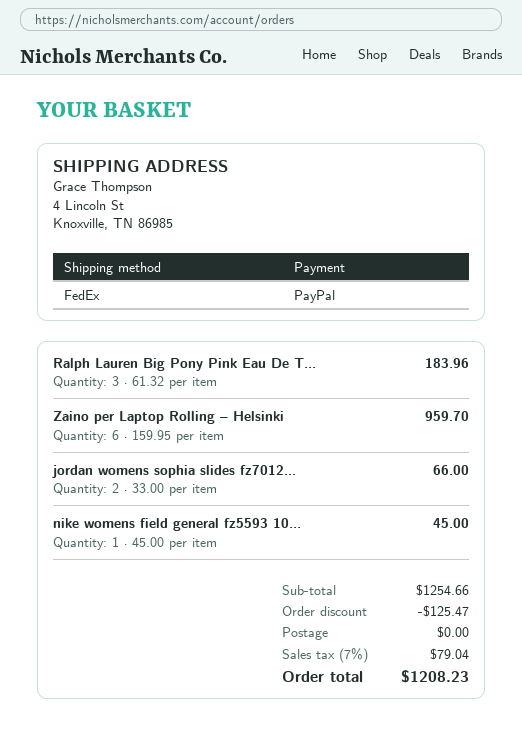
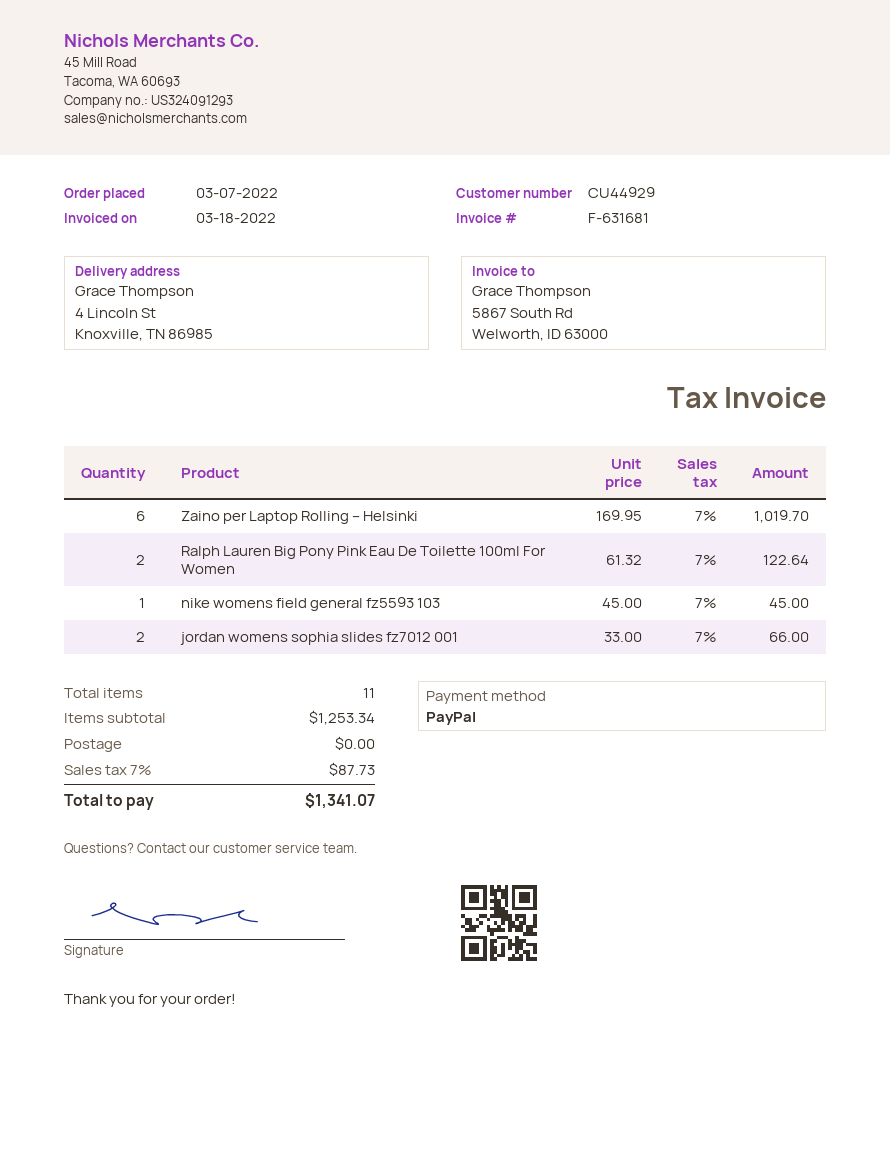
Ralph Lauren Big Pony Pink Eau De T...: 3 x 61.32 = 183.96 -> 2 x 61.32 = 122.64
Zaino per Laptop Rolling – Helsinki: 6 x 159.95 = 959.70 -> 6 x 169.95 = 1019.70
subtotal: 1254.66 -> 1253.34
discount: 125.47 -> none
tax: 7% = 79.04 -> 7% = 87.73
total: 1208.23 -> 1341.07

